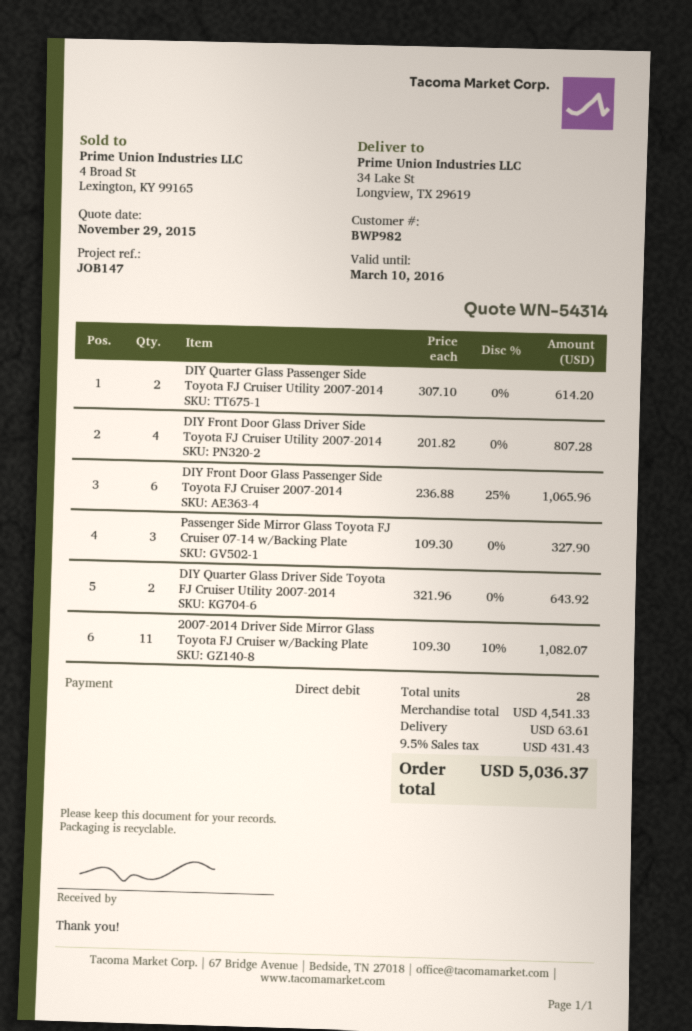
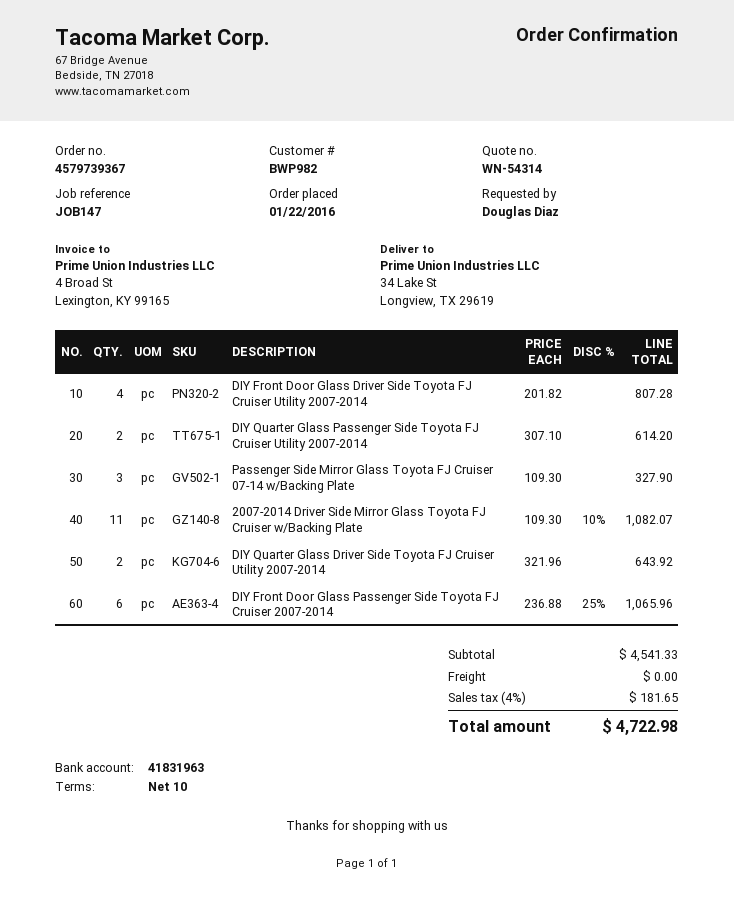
shipping: 63.61 -> 0.00
tax: 9.5% = 431.43 -> 4% = 181.65
total: 5036.37 -> 4722.98

